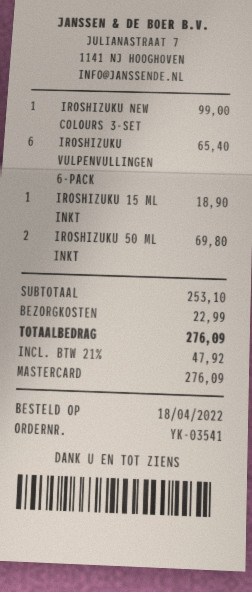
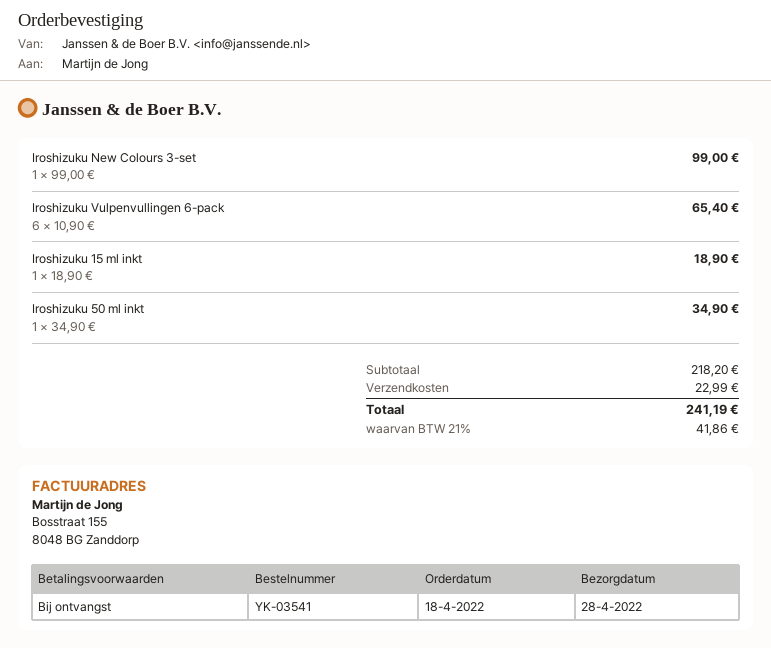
IROSHIZUKU 50 ML INKT: 2 for 69.80 -> 1 for 34.90
subtotal: 253.10 -> 218.20
tax: 21% = 47.92 -> 21% = 41.86
total: 276.09 -> 241.19

